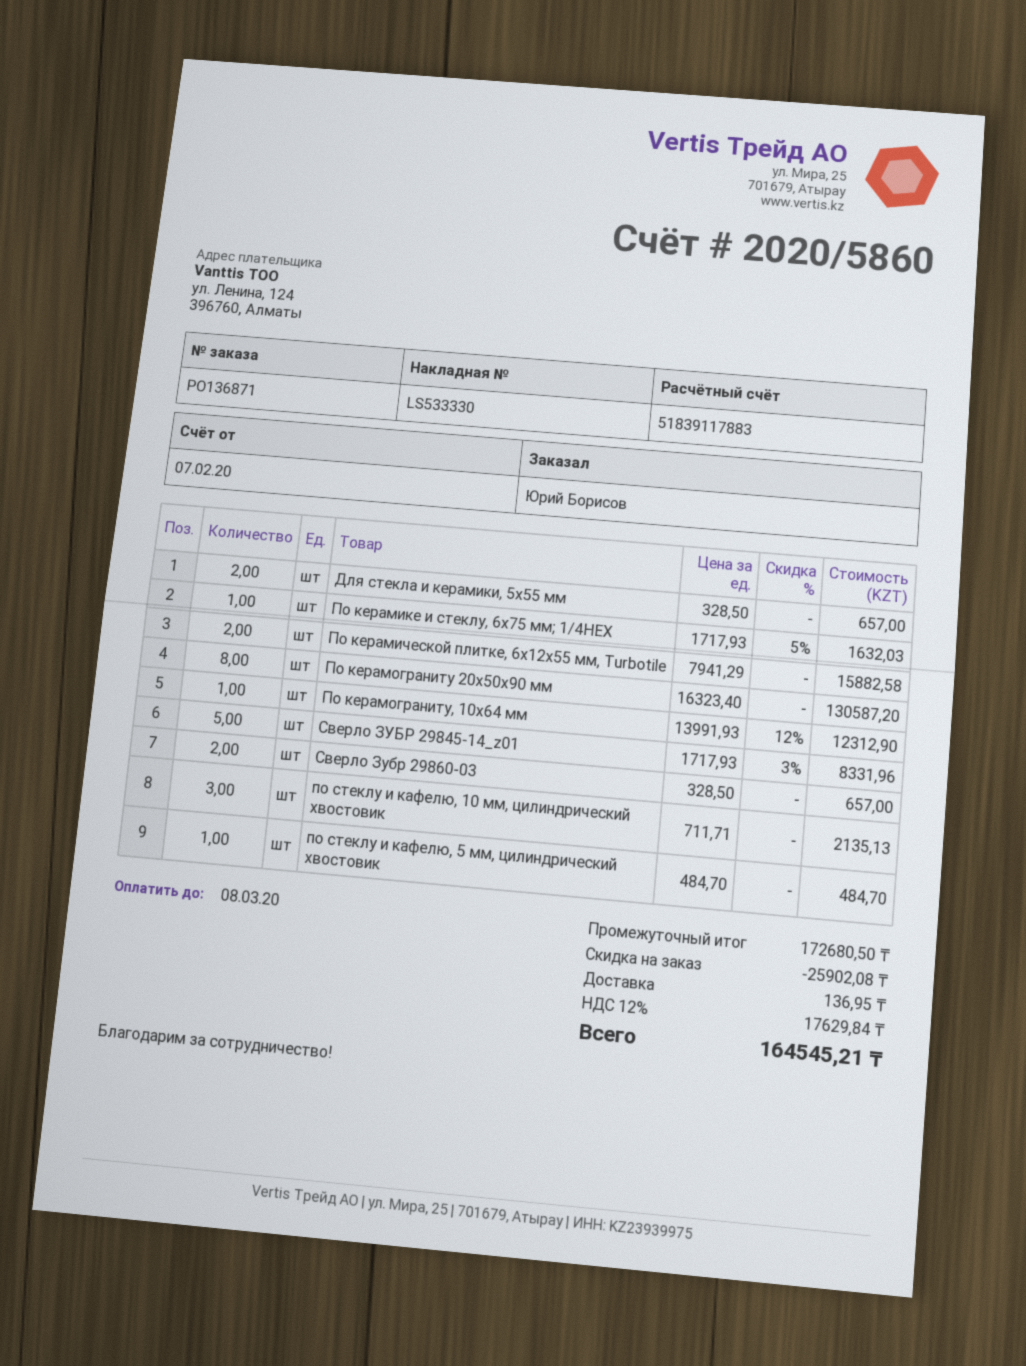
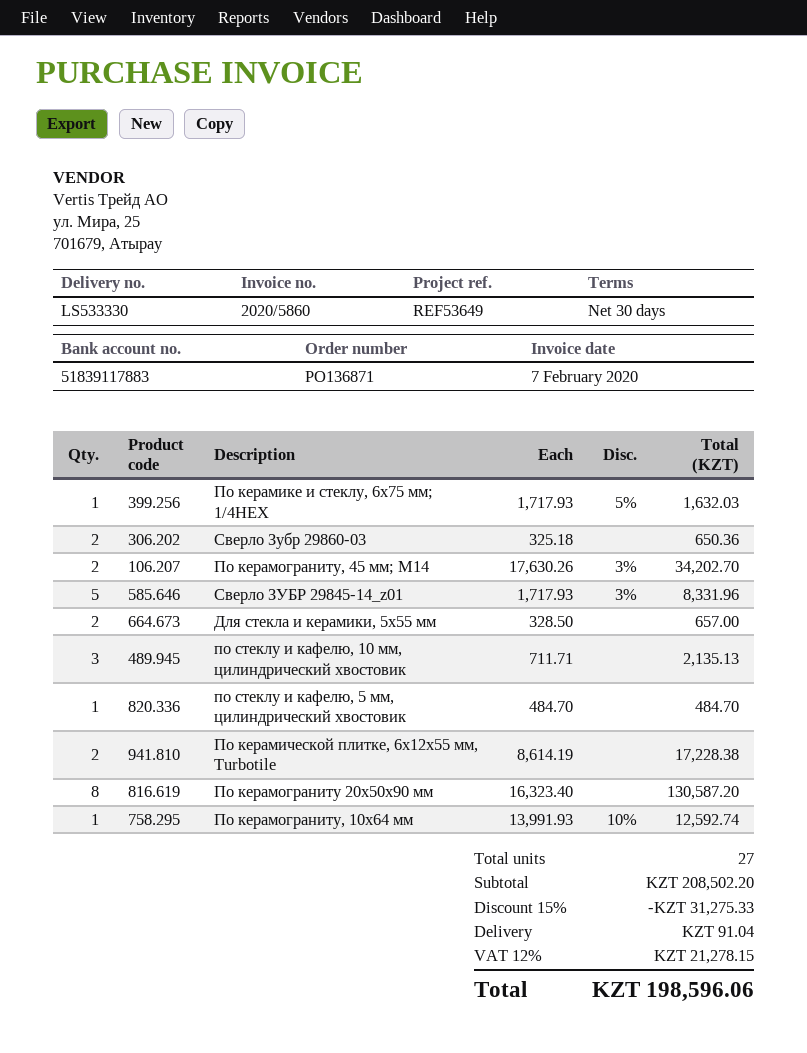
По керамической плитке, 6х12х55 мм, Turbotile: 2 x 7941.29 = 15882.58 -> 2 x 8614.19 = 17228.38
По керамограниту, 10x64 мм: 1 x 13991.93 - 12% = 12312.90 -> 1 x 13991.93 - 10% = 12592.74
Сверло Зубр 29860-03: 2 x 328.50 = 657.00 -> 2 x 325.18 = 650.36
По керамограниту, 45 мм; М14: none -> 2 x 17630.26 - 3% = 34202.70
subtotal: 172680.50 -> 208502.20
discount: 25902.08 -> 31275.33
shipping: 136.95 -> 91.04
tax: 12% = 17629.84 -> 12% = 21278.15
total: 164545.21 -> 198596.06

